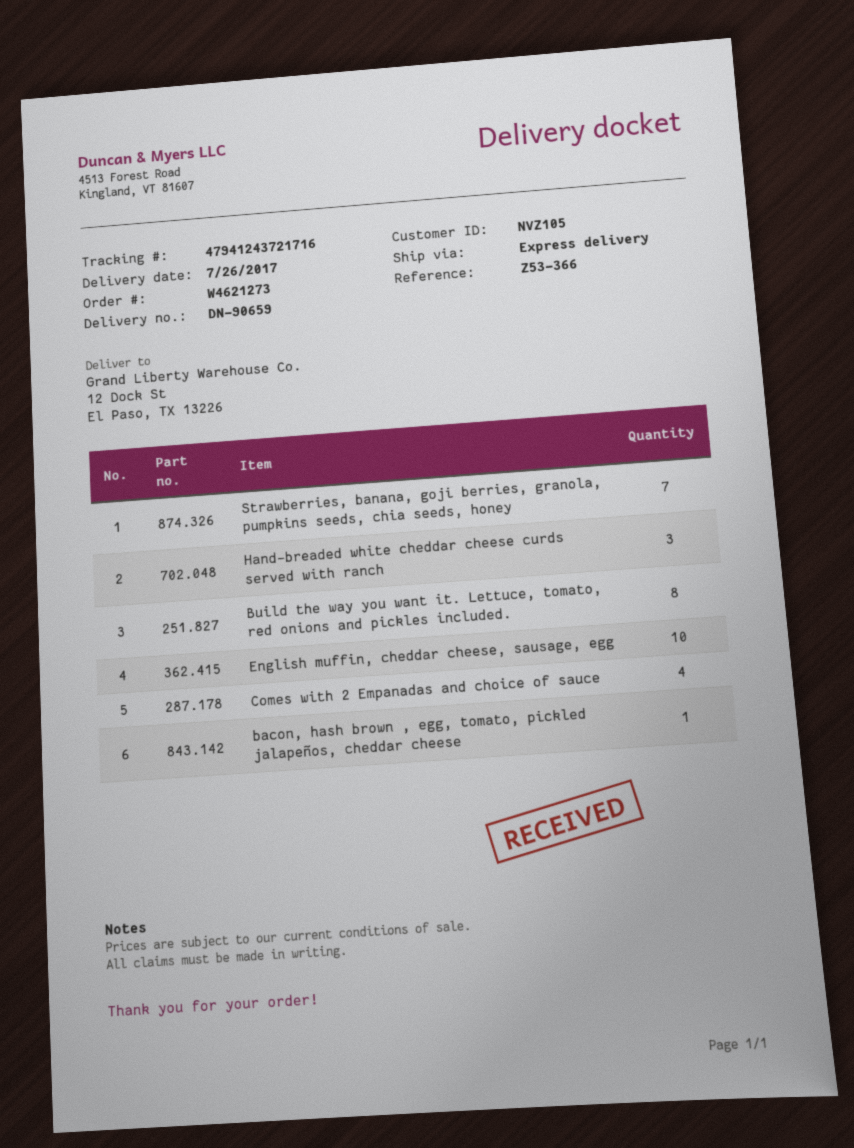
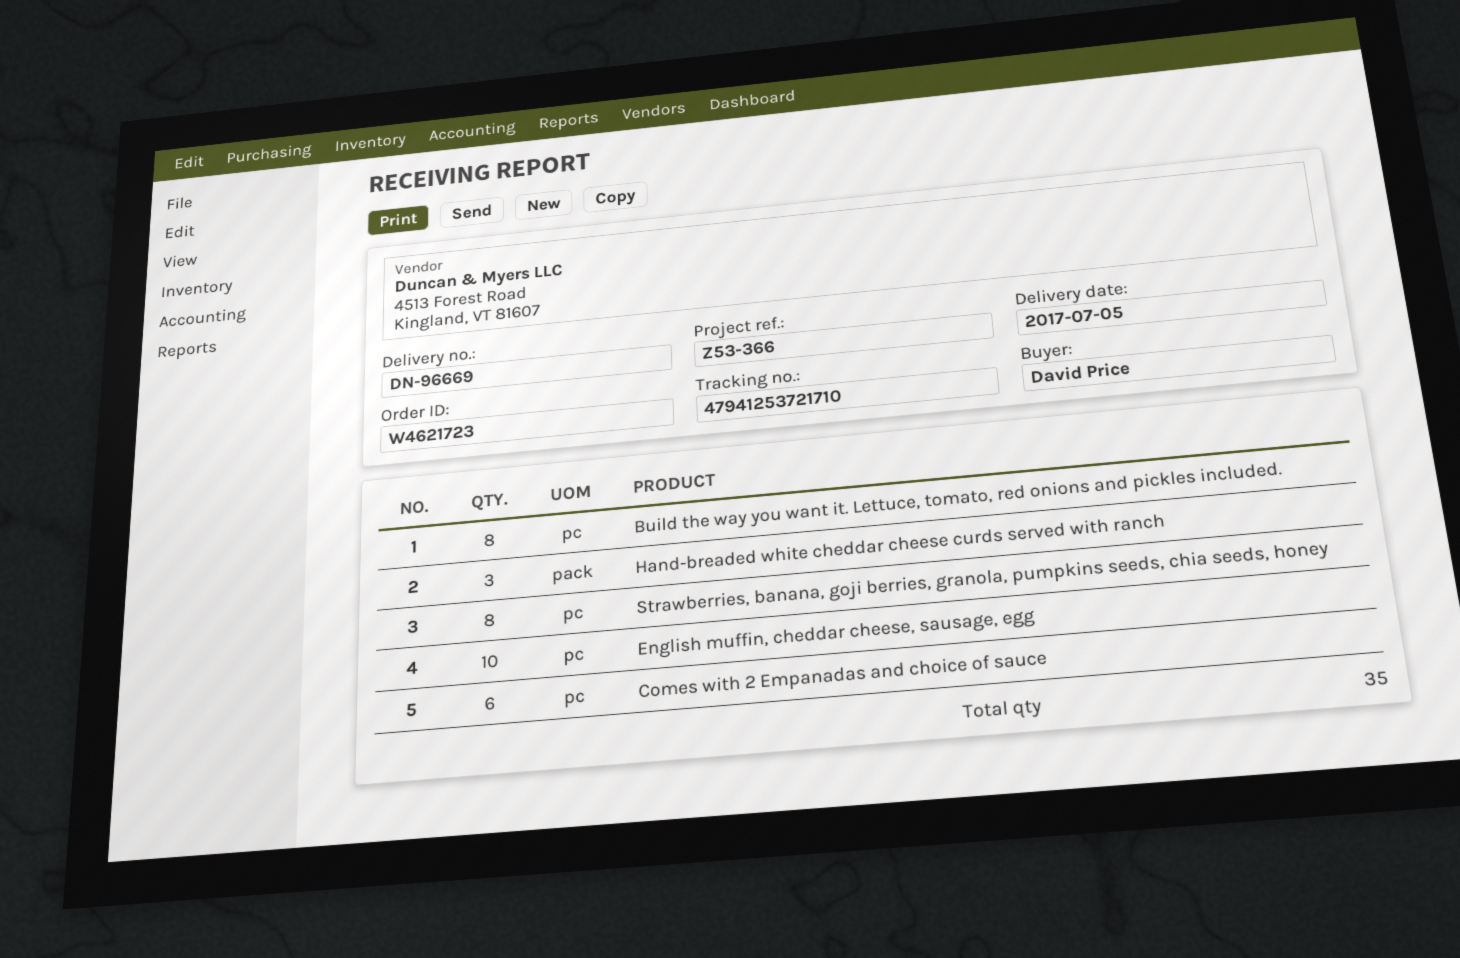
order number: W4621273 -> W4621723
delivery note number: DN-90659 -> DN-96669
delivery date: 2017-07-26 -> 2017-07-05
tracking number: 47941243721716 -> 47941253721710
Strawberries, banana, goji berries, granola, pumpkins seeds, chia seeds, honey: 7 -> 8
Comes with 2 Empanadas and choice of sauce: 4 -> 6
bacon, hash brown , egg, tomato, pickled jalapeños, cheddar cheese: 1 -> none

